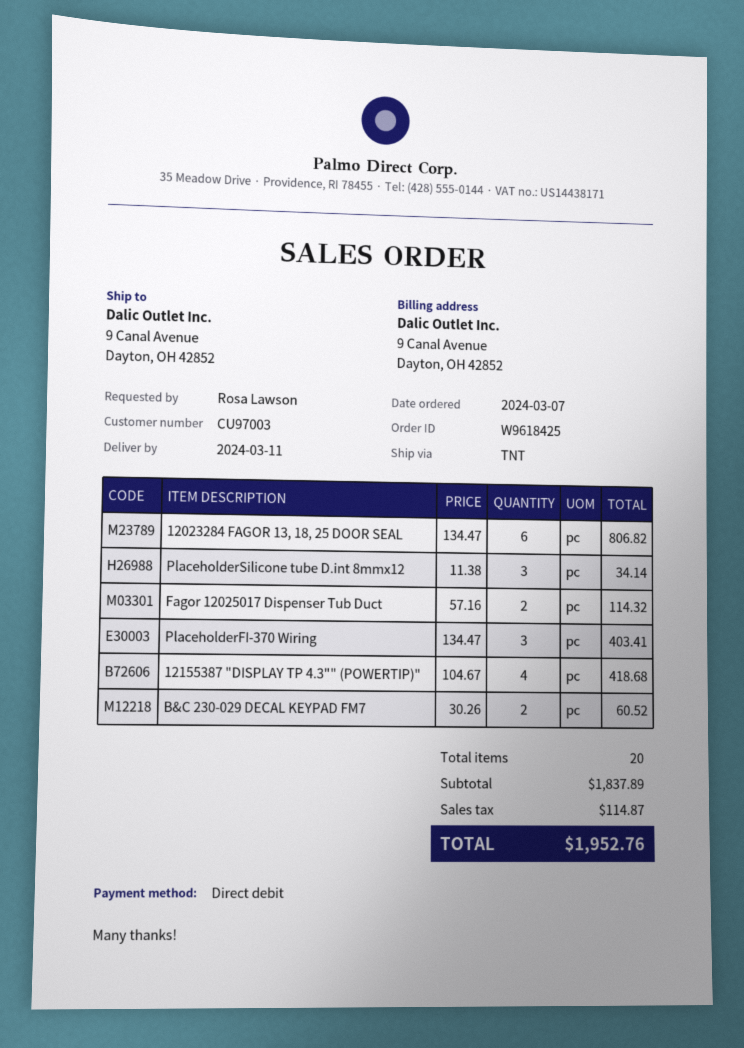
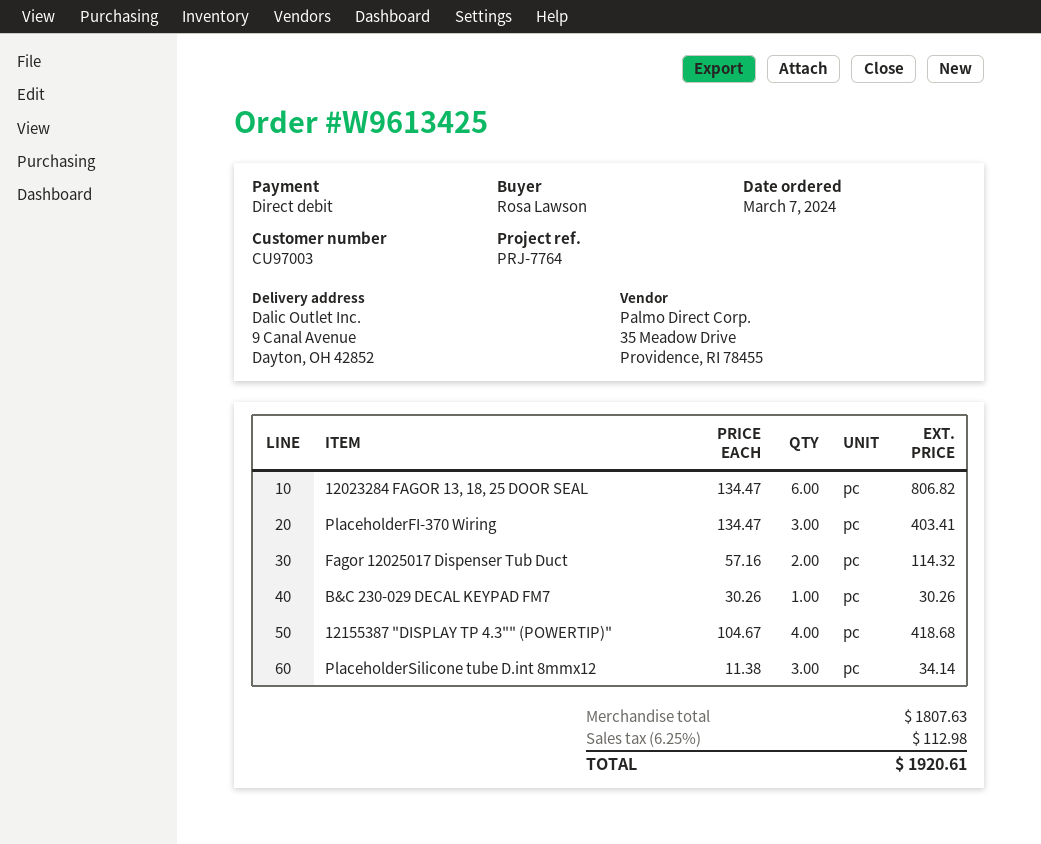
order number: W9618425 -> W9613425
B&C 230-029 DECAL KEYPAD FM7: 2 x 30.26 = 60.52 -> 1 x 30.26 = 30.26
subtotal: 1837.89 -> 1807.63
tax: 114.87 -> 112.98
total: 1952.76 -> 1920.61

